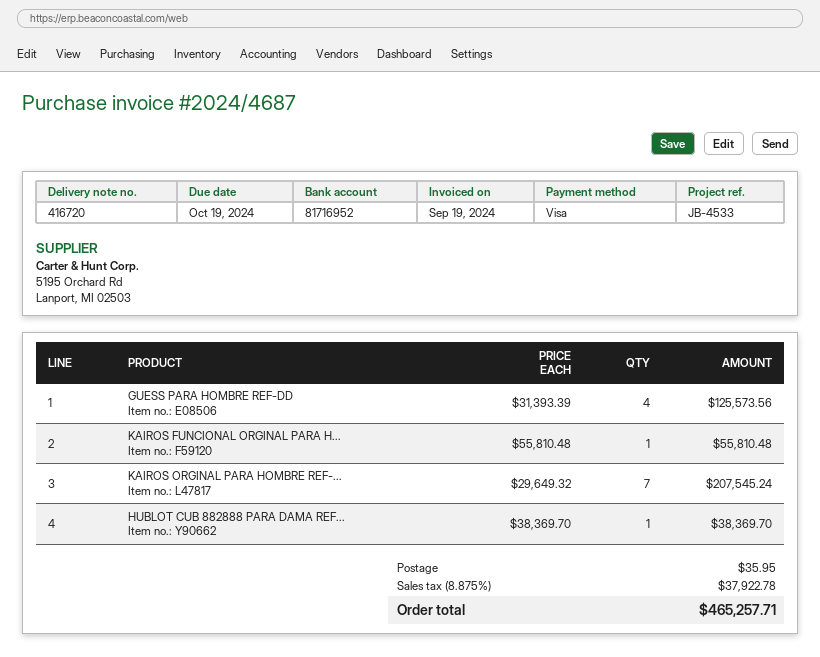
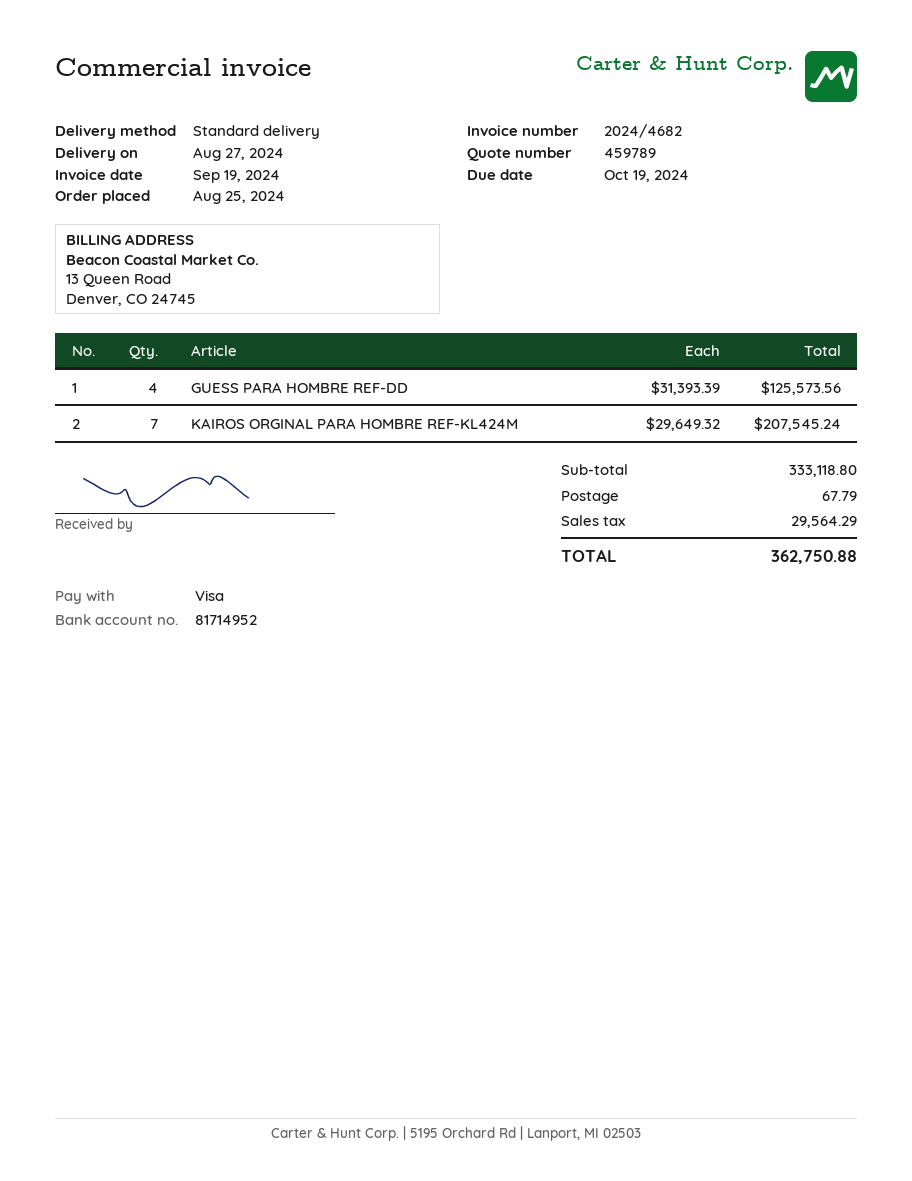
invoice number: 2024/4687 -> 2024/4682
bank account: 81716952 -> 81714952
KAIROS FUNCIONAL ORGINAL PARA H...: 1 x 55810.48 = 55810.48 -> none
HUBLOT CUB 882888 PARA DAMA REF...: 1 x 38369.70 = 38369.70 -> none
shipping: 35.95 -> 67.79
tax: 37922.78 -> 29564.29
total: 465257.71 -> 362750.88

